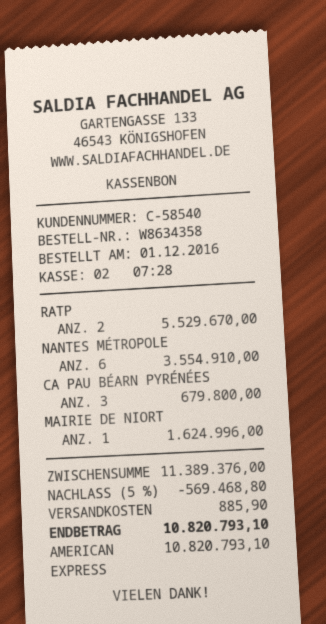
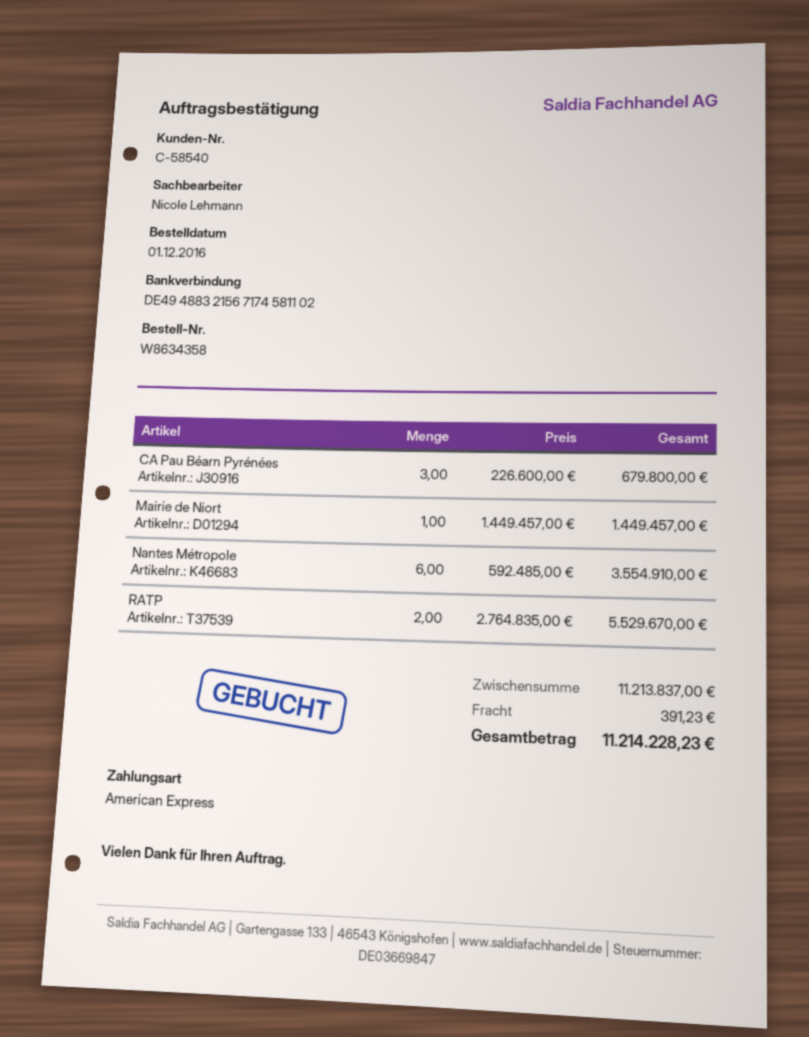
MAIRIE DE NIORT: 1 for 1624996.00 -> 1 for 1449457.00
subtotal: 11389376.00 -> 11213837.00
discount: 5% = 569468.80 -> none
shipping: 885.90 -> 391.23
total: 10820793.10 -> 11214228.23

